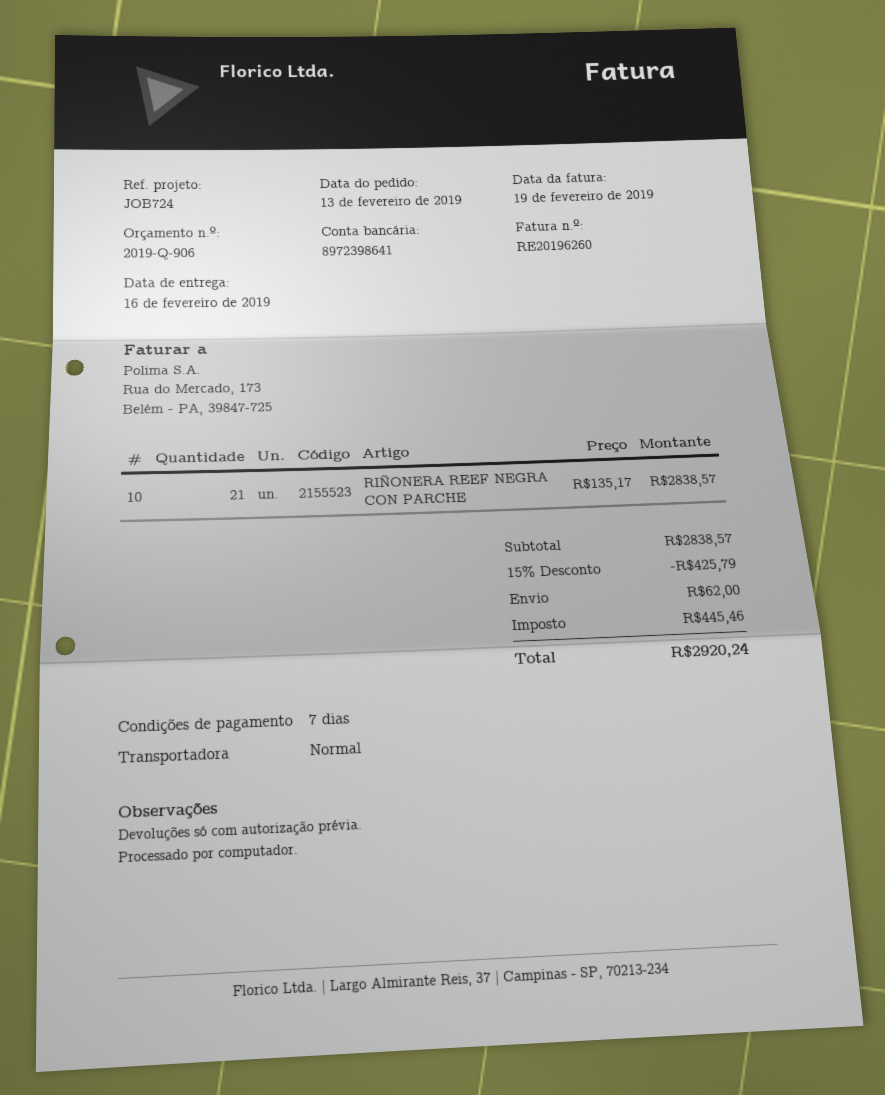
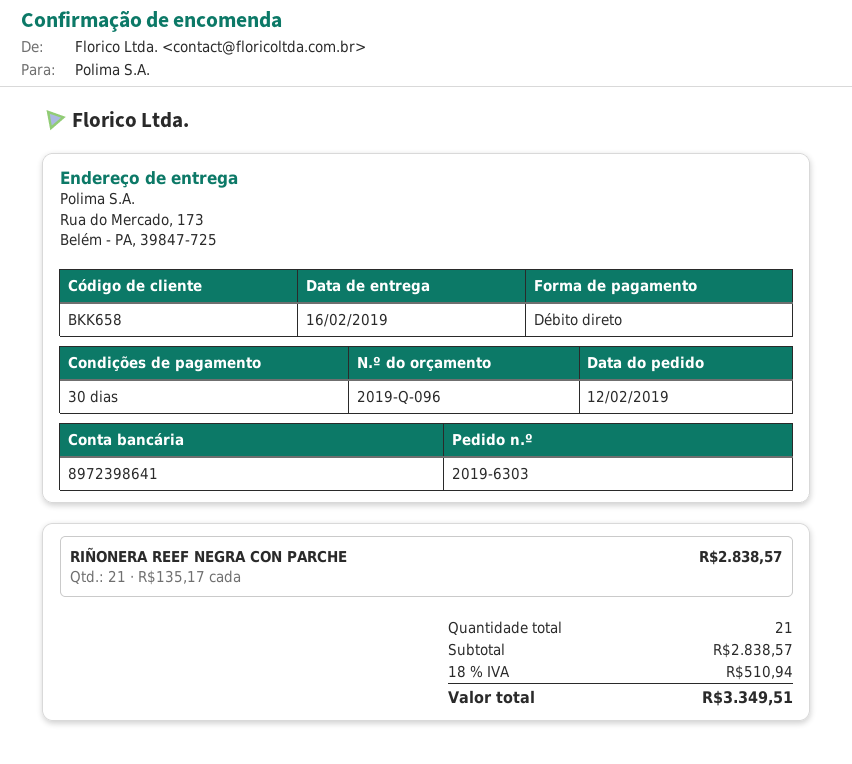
quote number: 2019-Q-906 -> 2019-Q-096
order date: 2019-02-13 -> 2019-02-12
payment terms: 7 days -> 30 days
discount: 15% = 425.79 -> none
shipping: 62.00 -> none
tax: 445.46 -> 510.94
total: 2920.24 -> 3349.51

